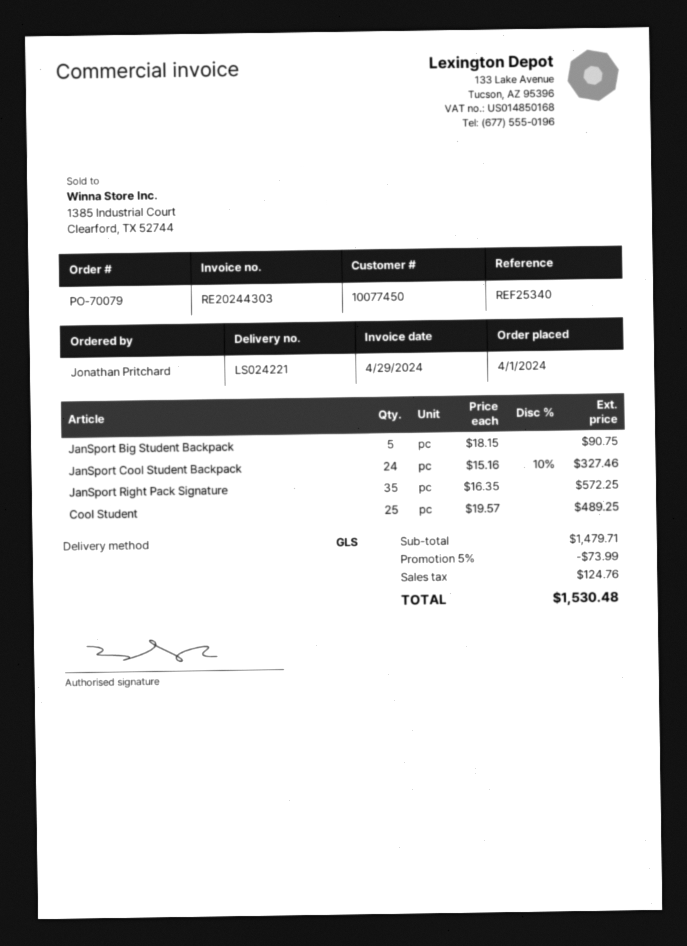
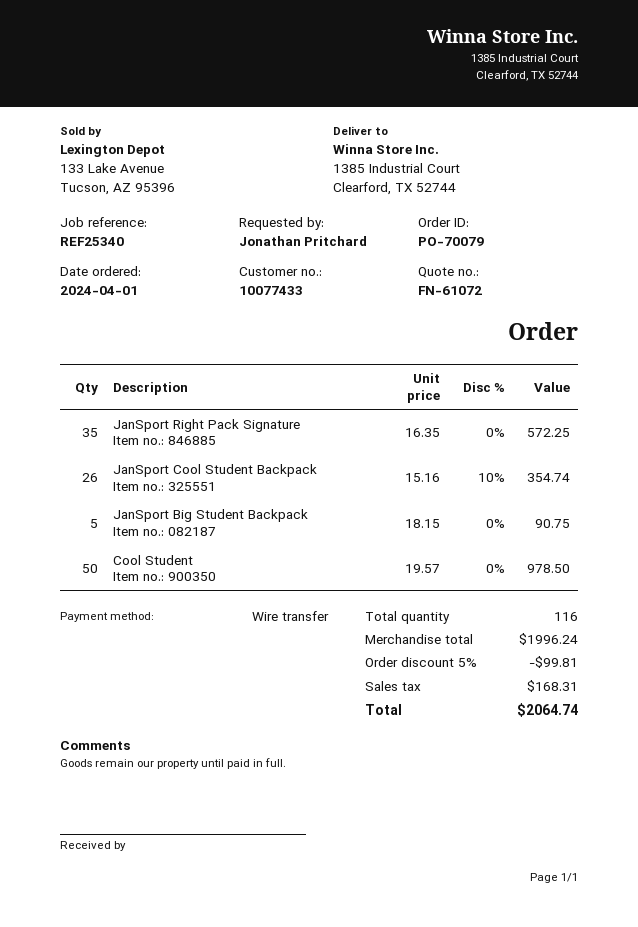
customer number: 10077450 -> 10077433
JanSport Cool Student Backpack: 24 x 15.16 - 10% = 327.46 -> 26 x 15.16 - 10% = 354.74
Cool Student: 25 x 19.57 = 489.25 -> 50 x 19.57 = 978.50
subtotal: 1479.71 -> 1996.24
discount: 5% = 73.99 -> 5% = 99.81
tax: 124.76 -> 168.31
total: 1530.48 -> 2064.74

